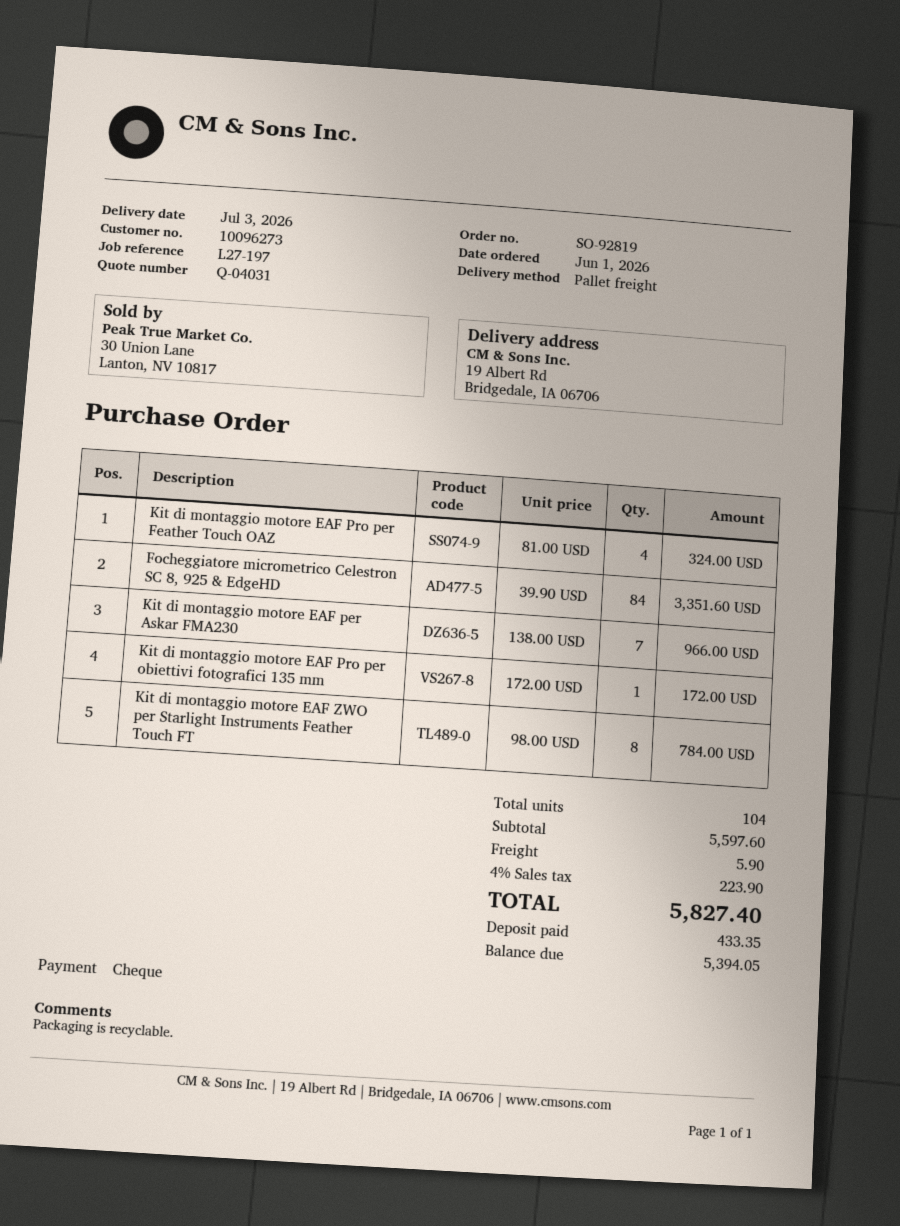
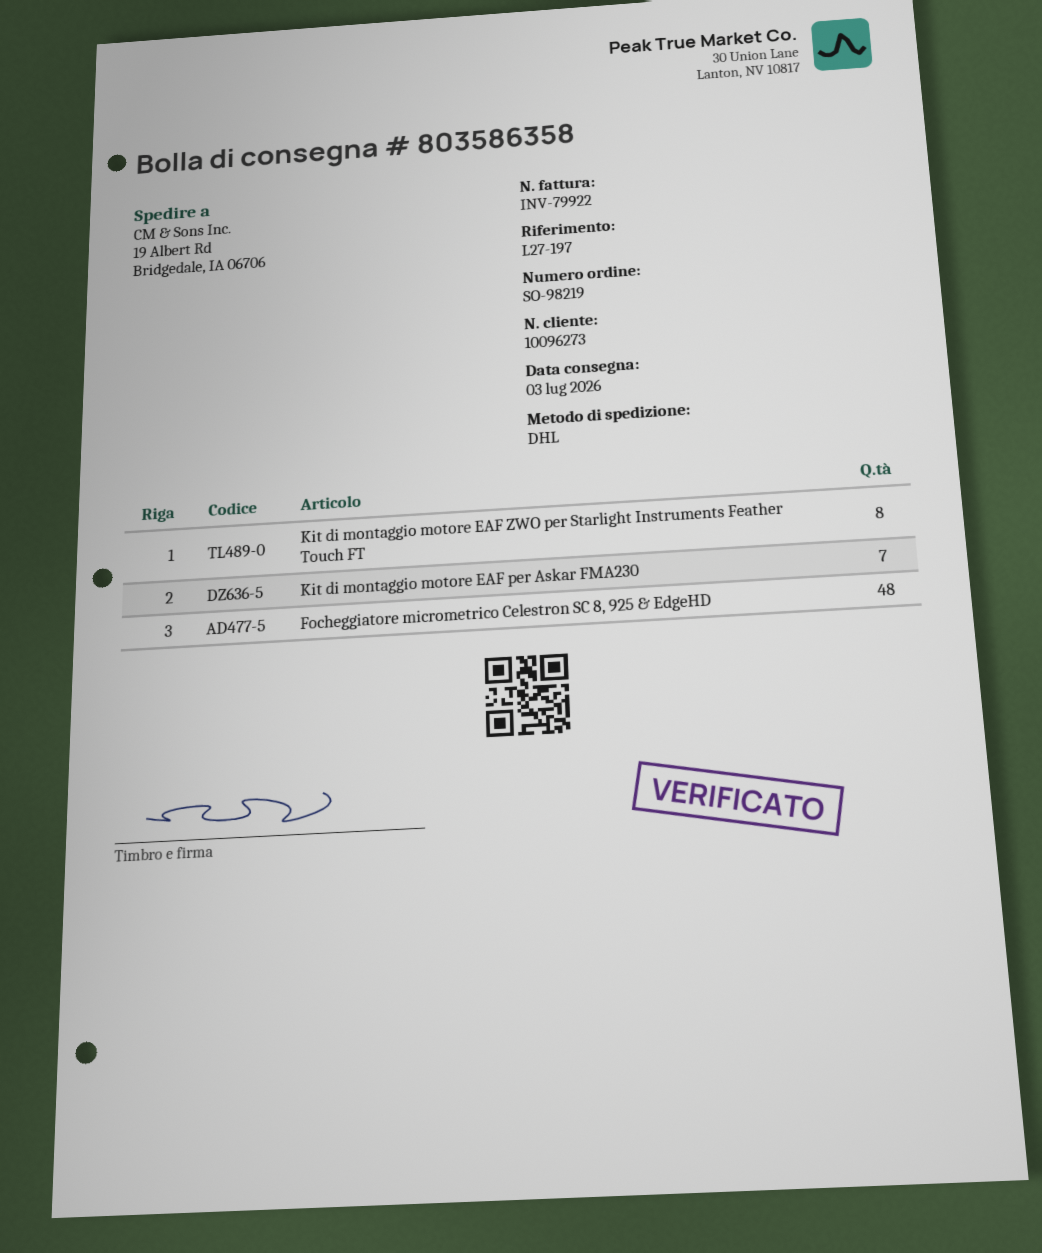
order number: SO-92819 -> SO-98219
shipping method: pallet freight -> DHL
Kit di montaggio motore EAF Pro per Feather Touch OAZ: 4 -> none
Focheggiatore micrometrico Celestron SC 8, 925 & EdgeHD: 84 -> 48
Kit di montaggio motore EAF Pro per obiettivi fotografici 135 mm: 1 -> none

